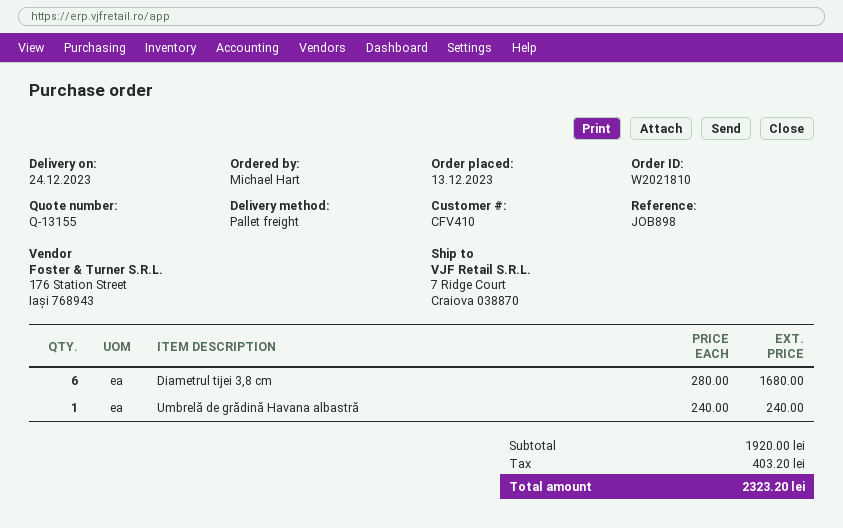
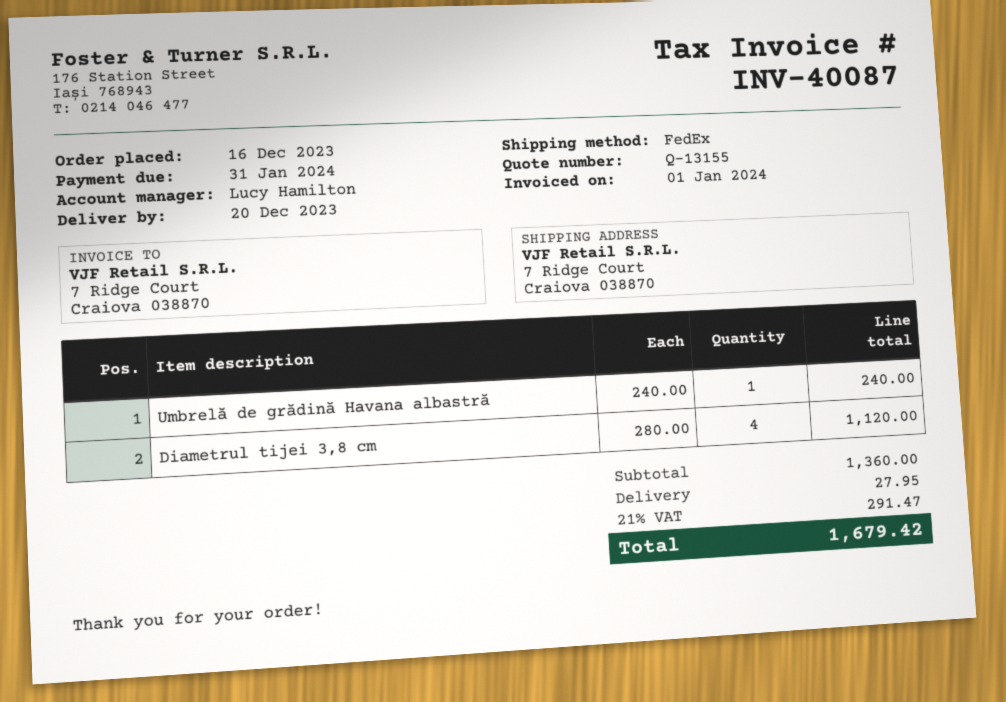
order date: 2023-12-13 -> 2023-12-16
delivery date: 2023-12-24 -> 2023-12-20
shipping method: pallet freight -> FedEx
Diametrul tijei 3,8 cm: 6 x 280.00 = 1680.00 -> 4 x 280.00 = 1120.00
subtotal: 1920.00 -> 1360.00
shipping: none -> 27.95
tax: 403.20 -> 291.47
total: 2323.20 -> 1679.42

